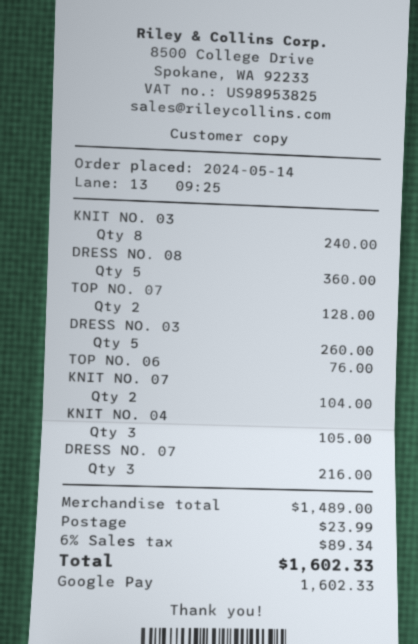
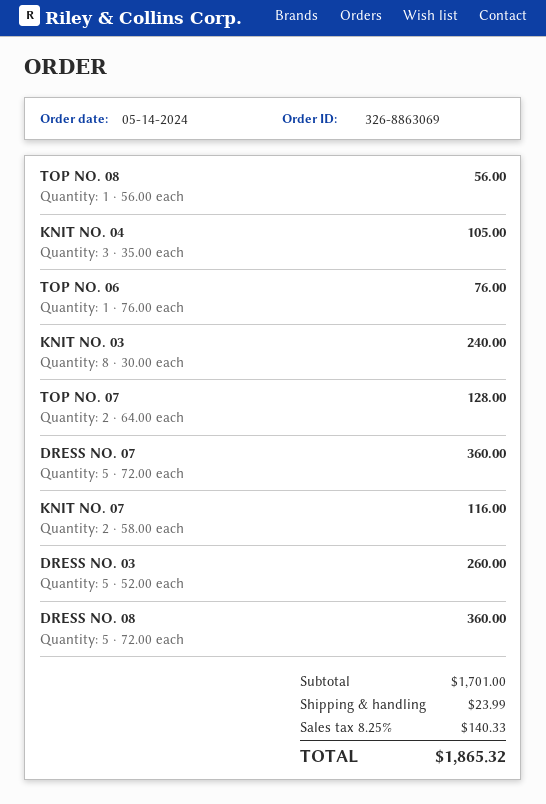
KNIT NO. 07: 2 for 104.00 -> 2 for 116.00
DRESS NO. 07: 3 for 216.00 -> 5 for 360.00
TOP NO. 08: none -> 1 for 56.00
subtotal: 1489.00 -> 1701.00
tax: 6% = 89.34 -> 8.25% = 140.33
total: 1602.33 -> 1865.32

